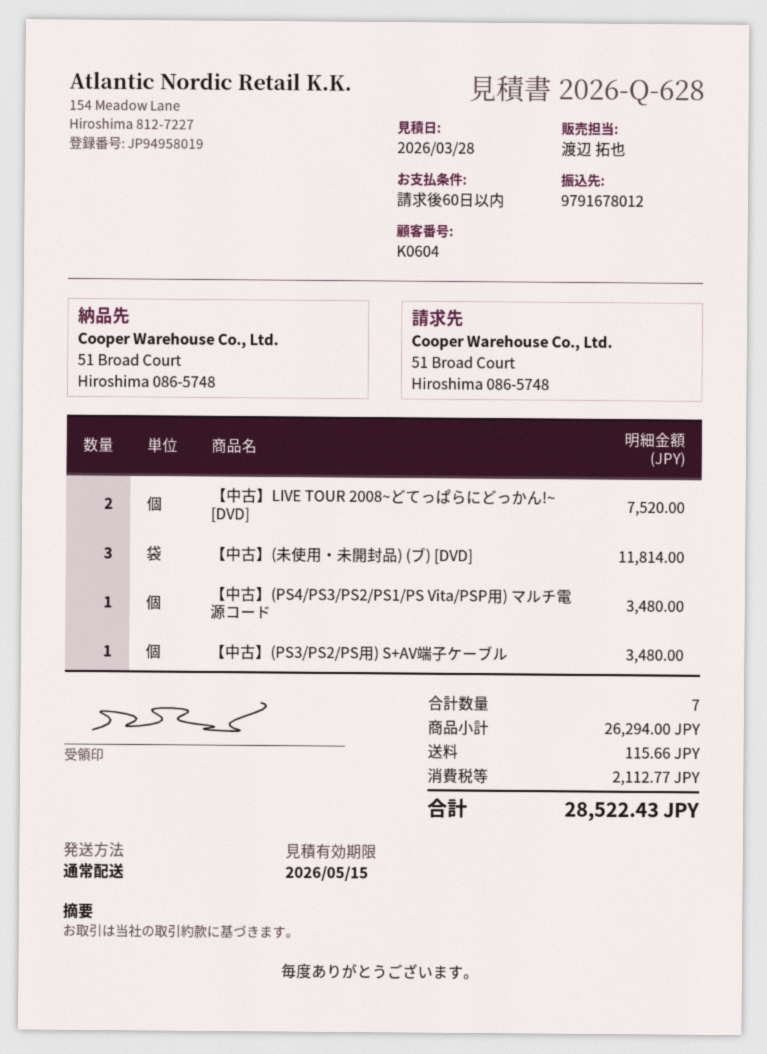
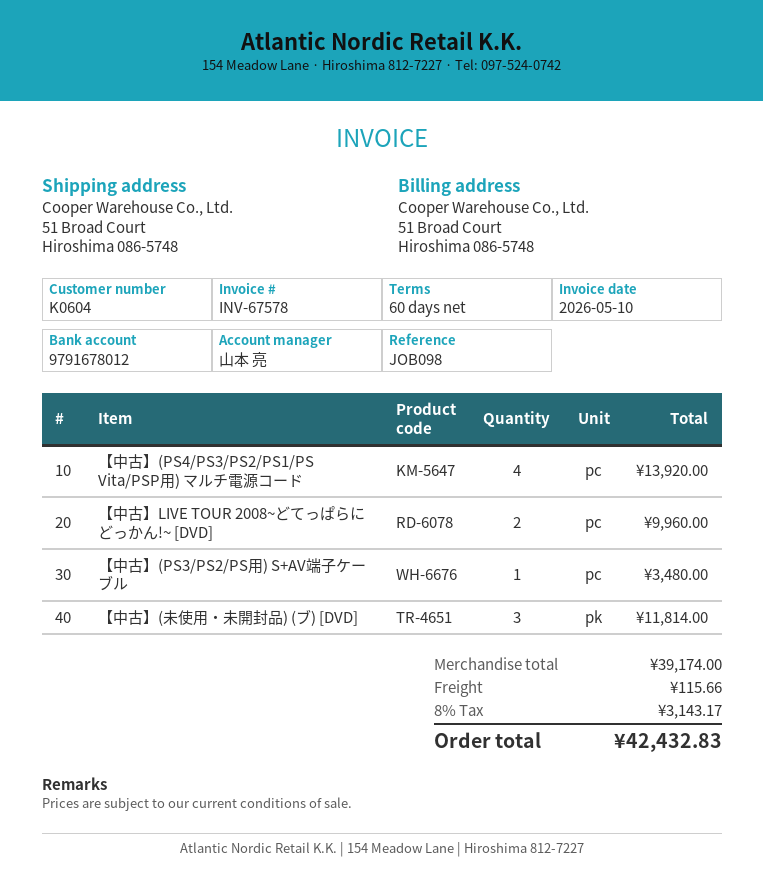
sales rep: 渡辺 拓也 -> 山本 亮
【中古】LIVE TOUR 2008~どてっぱらにどっかん!~ [DVD]: 2 for 7520.00 -> 2 for 9960.00
【中古】(PS4/PS3/PS2/PS1/PS Vita/PSP用) マルチ電源コード: 1 for 3480.00 -> 4 for 13920.00
subtotal: 26294.00 -> 39174.00
tax: 2112.77 -> 3143.17
total: 28522.43 -> 42432.83

